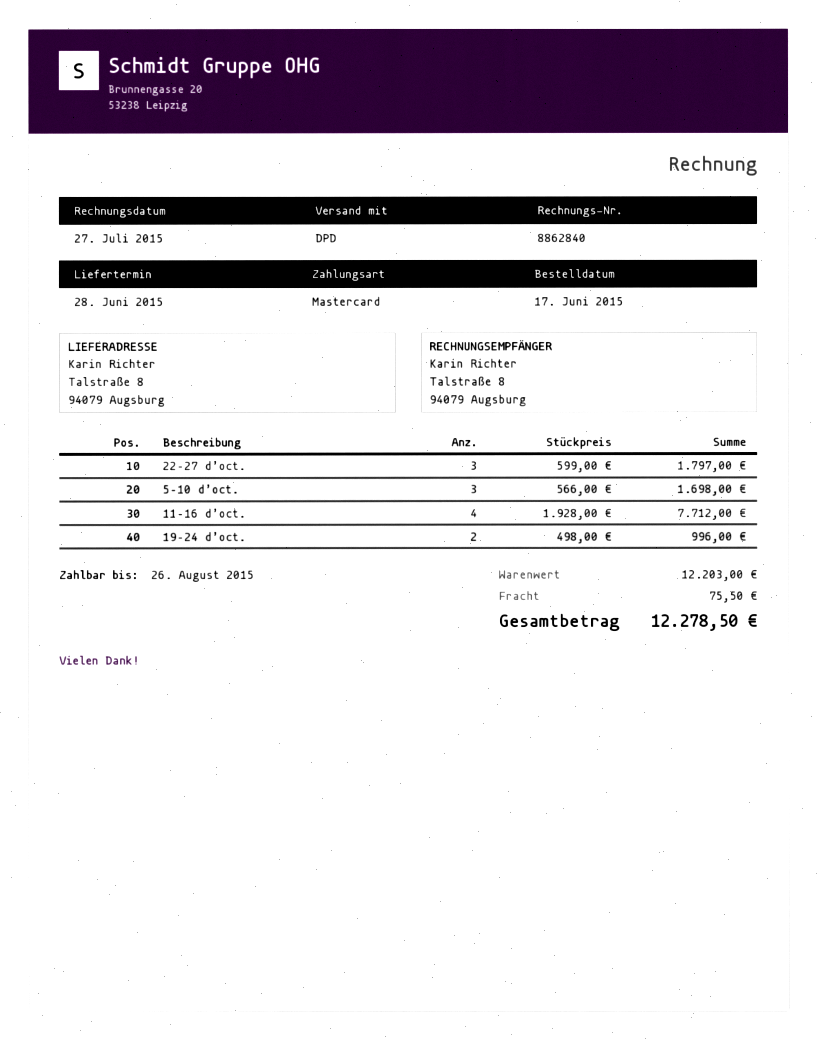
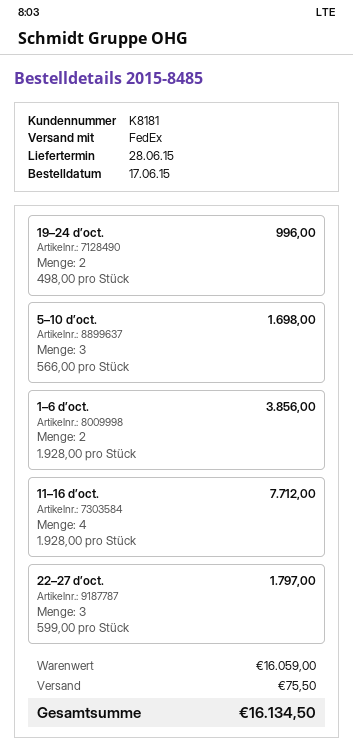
shipping method: DPD -> FedEx
1–6 d’oct.: none -> 2 x 1928.00 = 3856.00
subtotal: 12203.00 -> 16059.00
total: 12278.50 -> 16134.50

